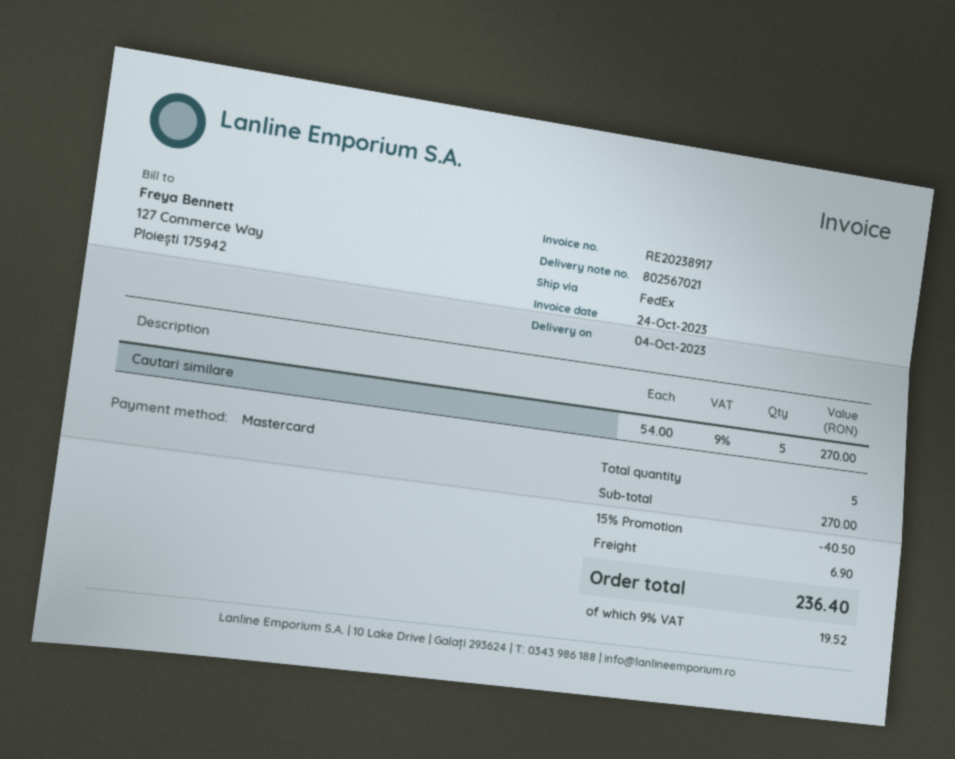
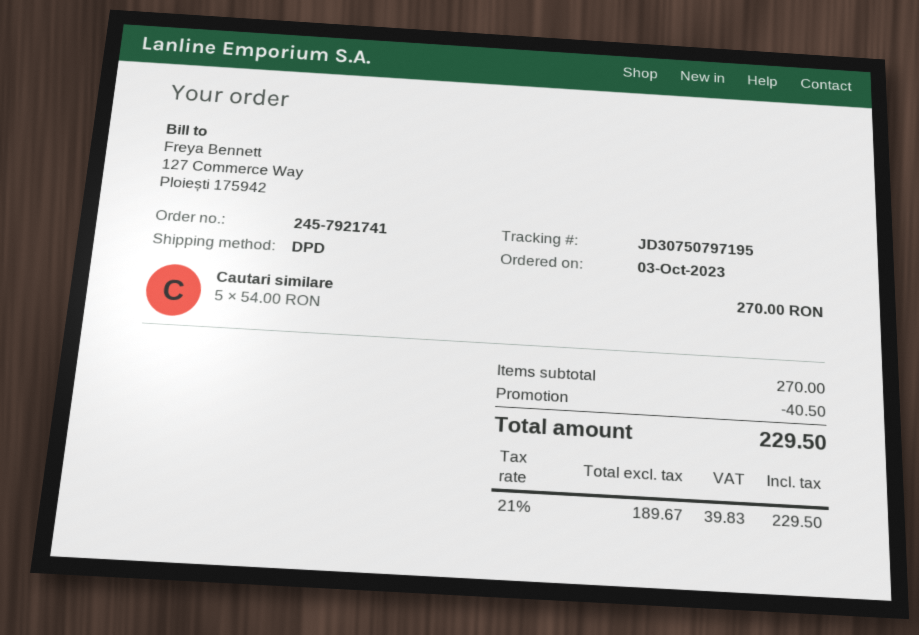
shipping method: FedEx -> DPD
shipping: 6.90 -> none
tax: 9% = 19.52 -> 21% = 39.83
total: 236.40 -> 229.50

